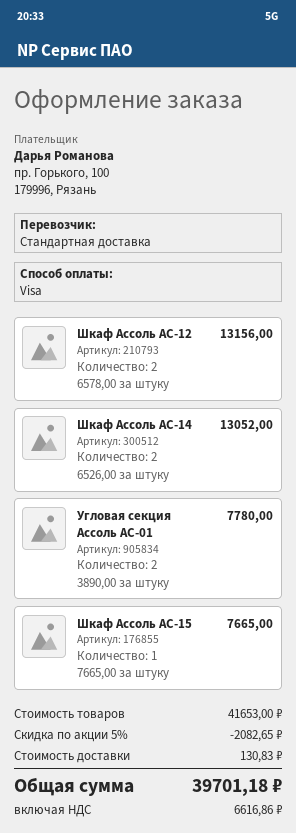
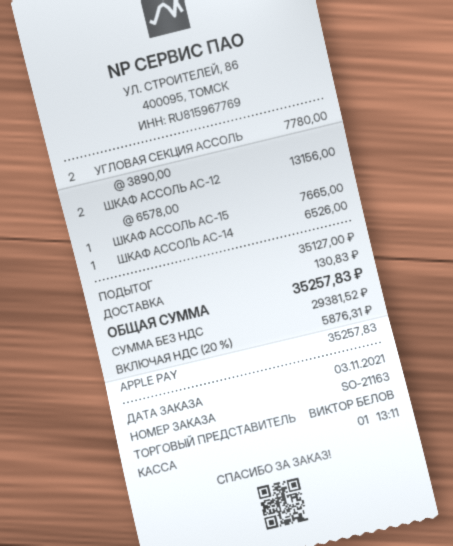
payment method: Visa -> Apple Pay
Шкаф Ассоль АС-14: 2 x 6526.00 = 13052.00 -> 1 x 6526.00 = 6526.00
subtotal: 41653.00 -> 35127.00
discount: 5% = 2082.65 -> none
tax: 6616.86 -> 5876.31
total: 39701.18 -> 35257.83

